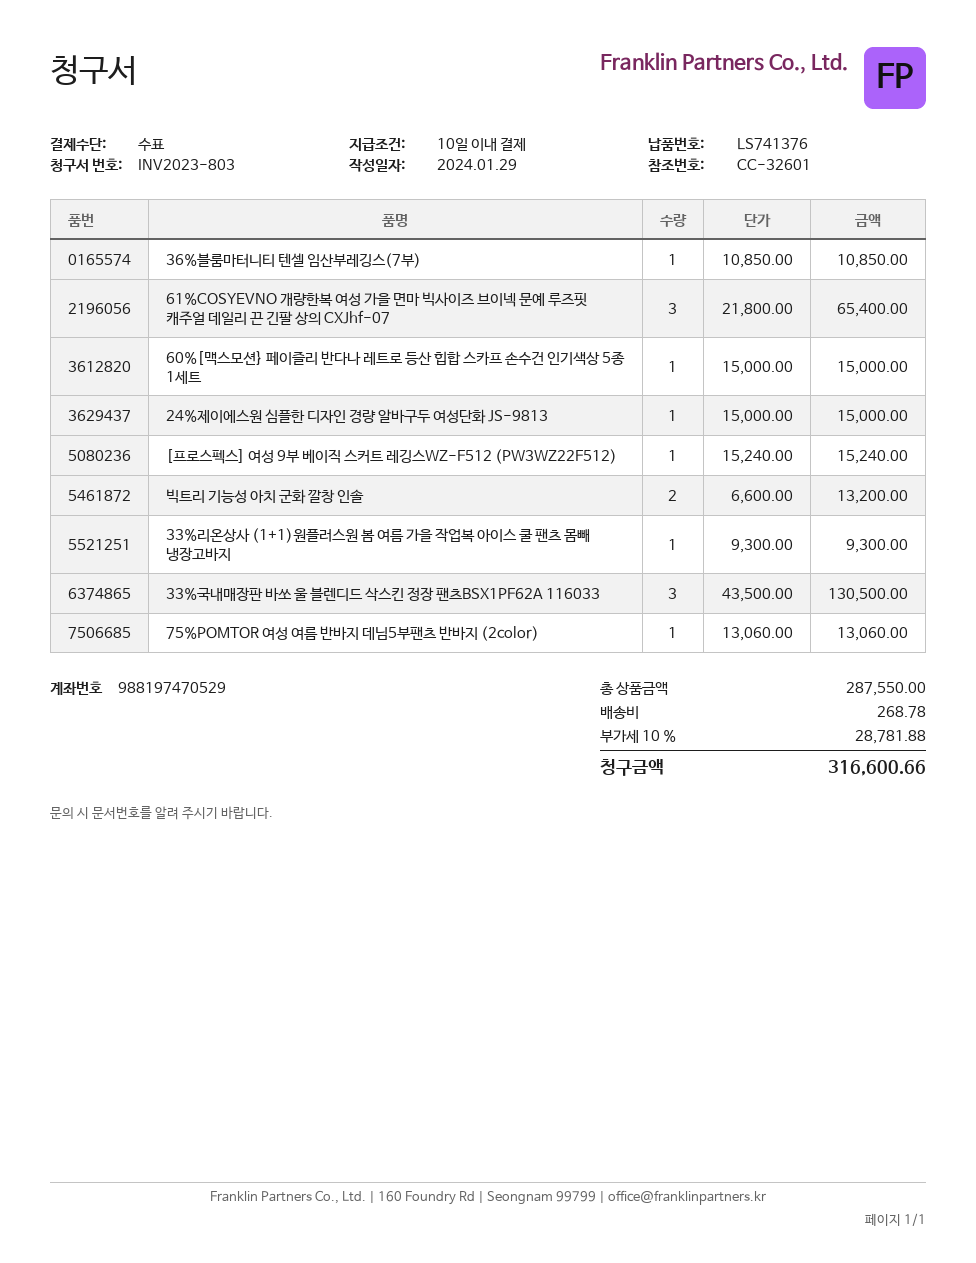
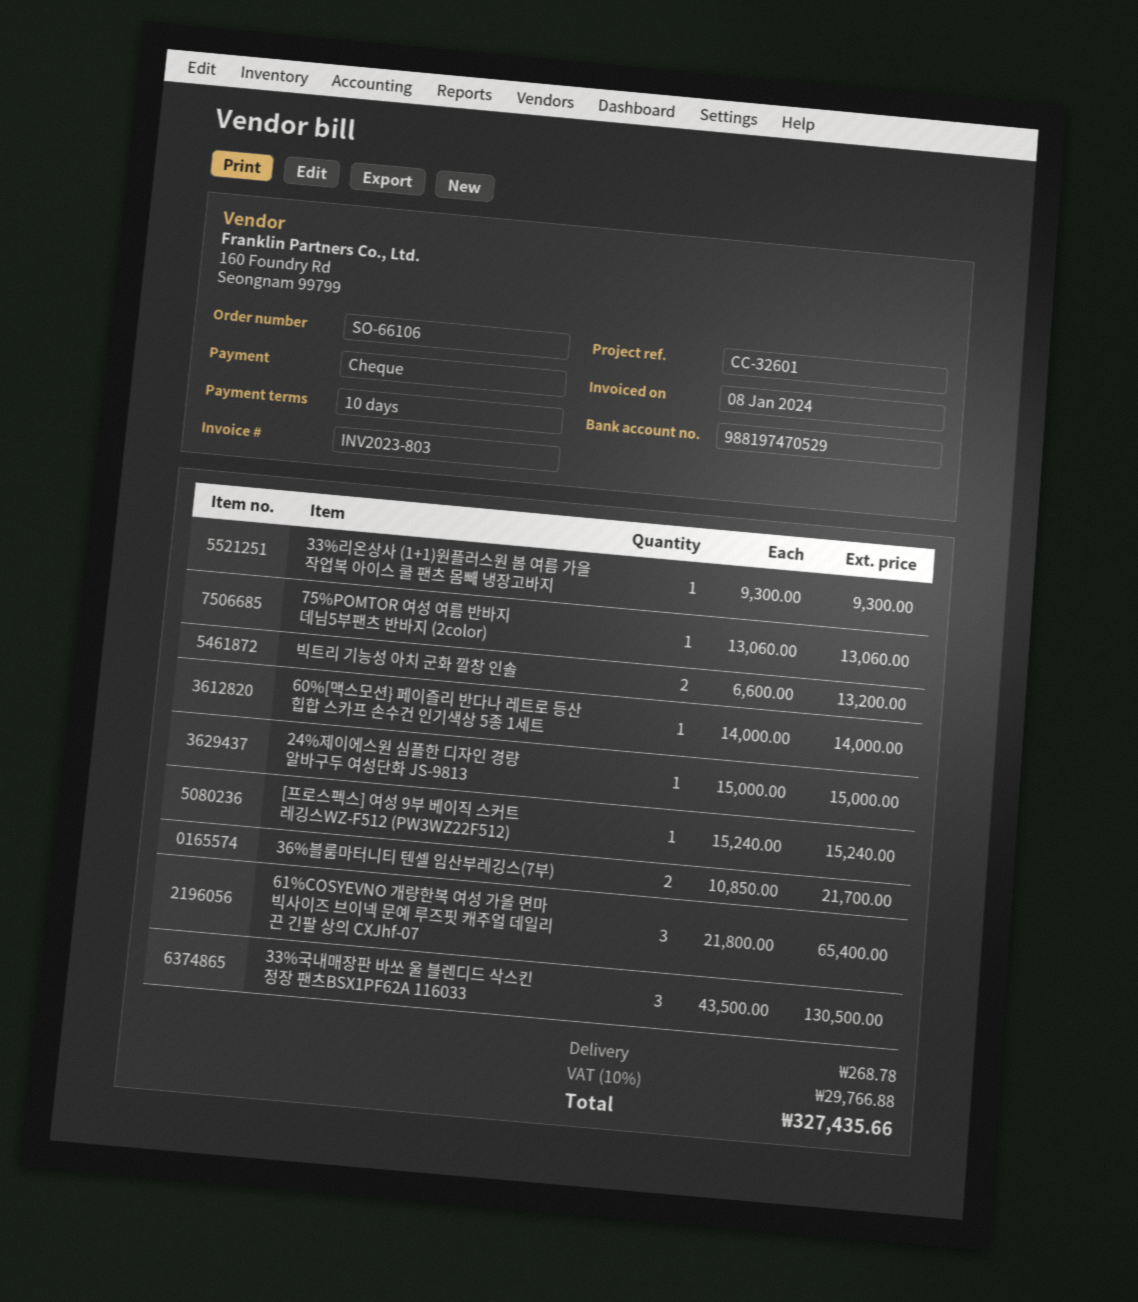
invoice date: 2024-01-29 -> 2024-01-08
36%블룸마터니티 텐셀 임산부레깅스(7부): 1 x 10850.00 = 10850.00 -> 2 x 10850.00 = 21700.00
60%[맥스모션} 페이즐리 반다나 레트로 등산 힙합 스카프 손수건 인기색상 5종 1세트: 1 x 15000.00 = 15000.00 -> 1 x 14000.00 = 14000.00
tax: 10% = 28781.88 -> 10% = 29766.88
total: 316600.66 -> 327435.66

